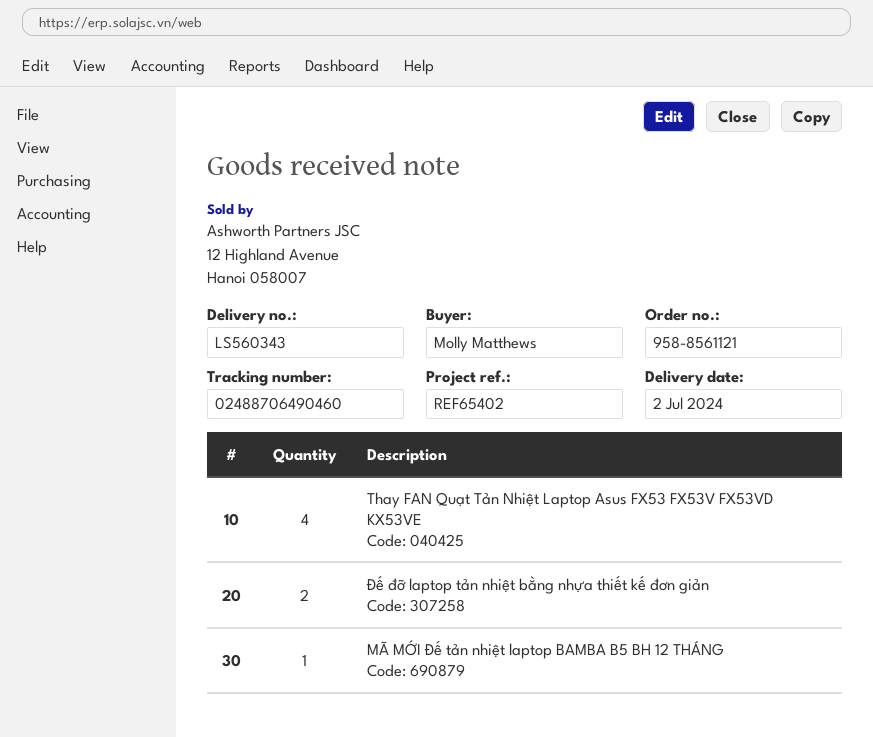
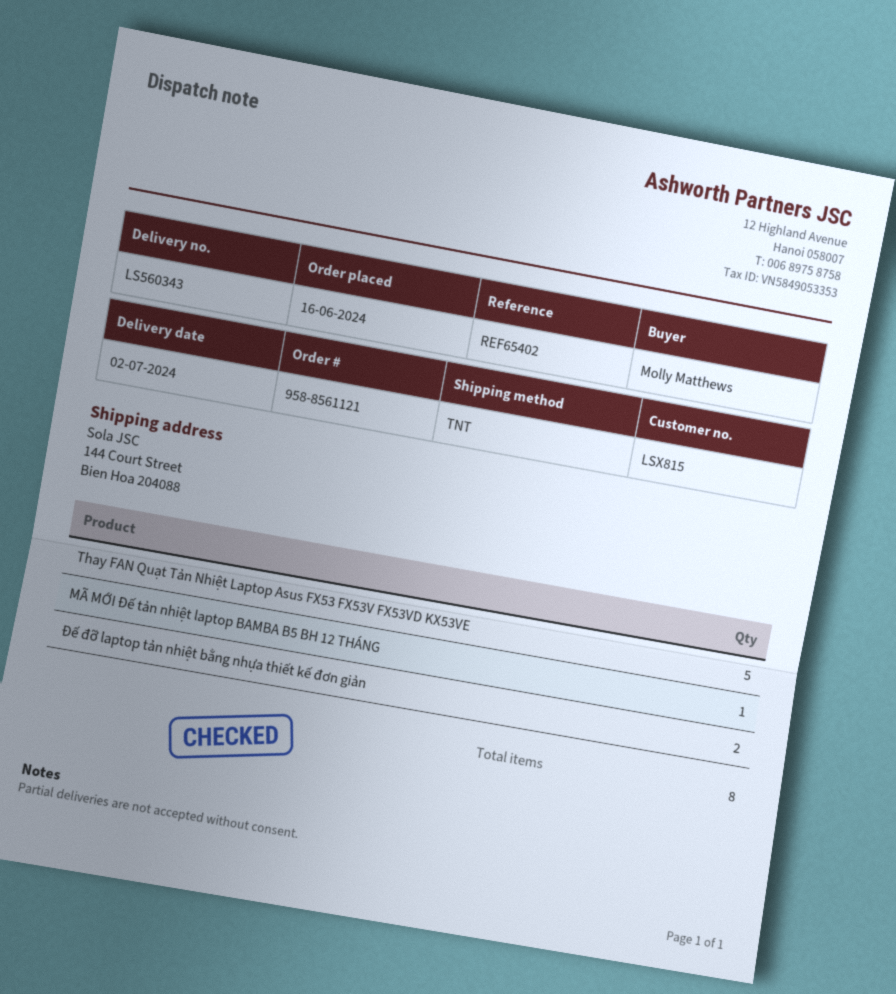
Thay FAN Quạt Tản Nhiệt Laptop Asus FX53 FX53V FX53VD KX53VE: 4 -> 5

